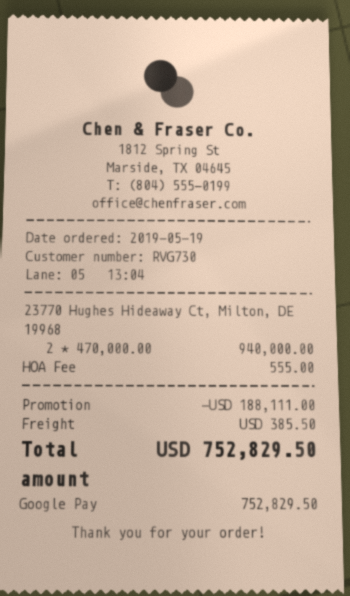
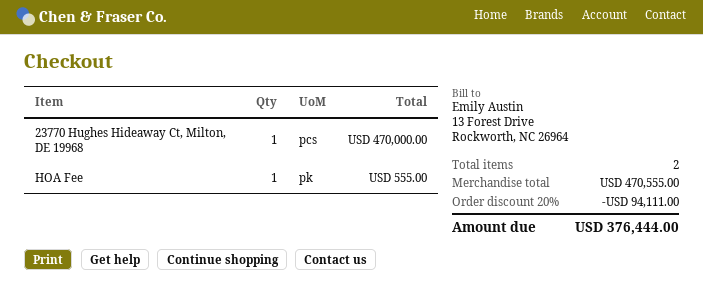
23770 Hughes Hideaway Ct, Milton, DE 19968: 2 for 940000.00 -> 1 for 470000.00
discount: 188111.00 -> 94111.00
shipping: 385.50 -> none
total: 752829.50 -> 376444.00

